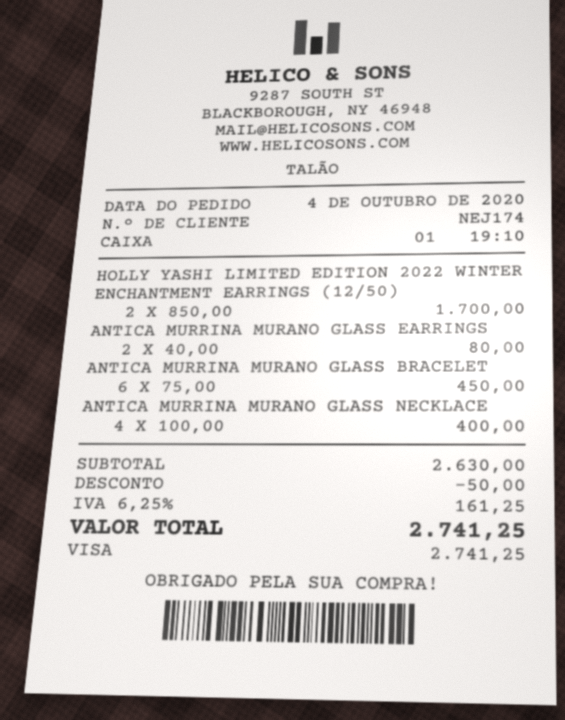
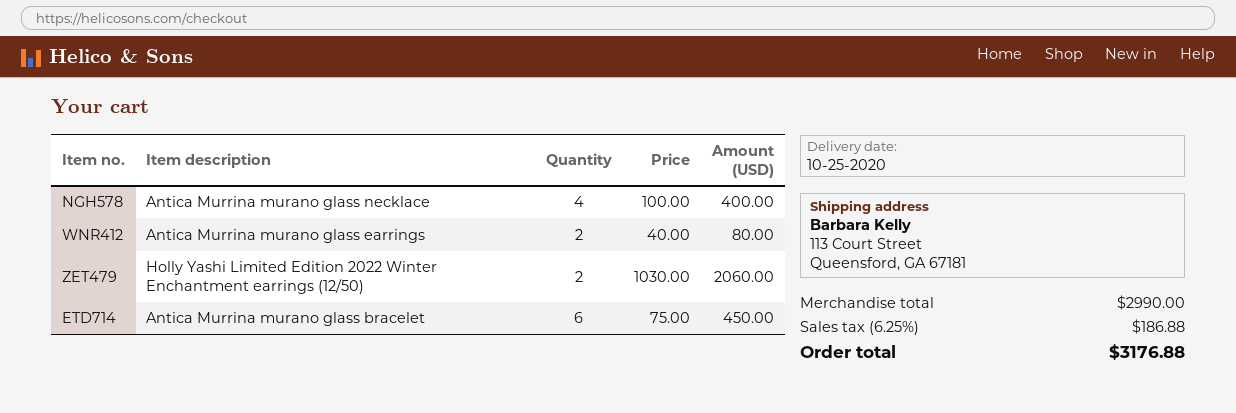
HOLLY YASHI LIMITED EDITION 2022 WINTER ENCHANTMENT EARRINGS (12/50): 2 x 850.00 = 1700.00 -> 2 x 1030.00 = 2060.00
subtotal: 2630.00 -> 2990.00
discount: 50.00 -> none
tax: 6.25% = 161.25 -> 6.25% = 186.88
total: 2741.25 -> 3176.88

